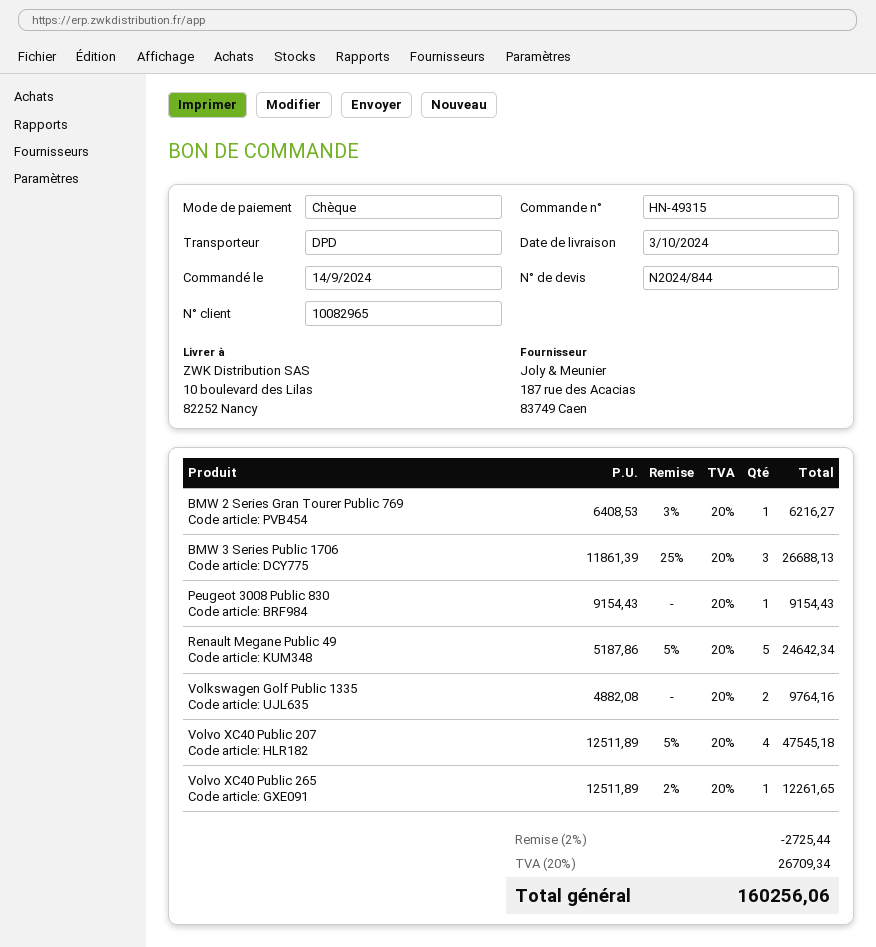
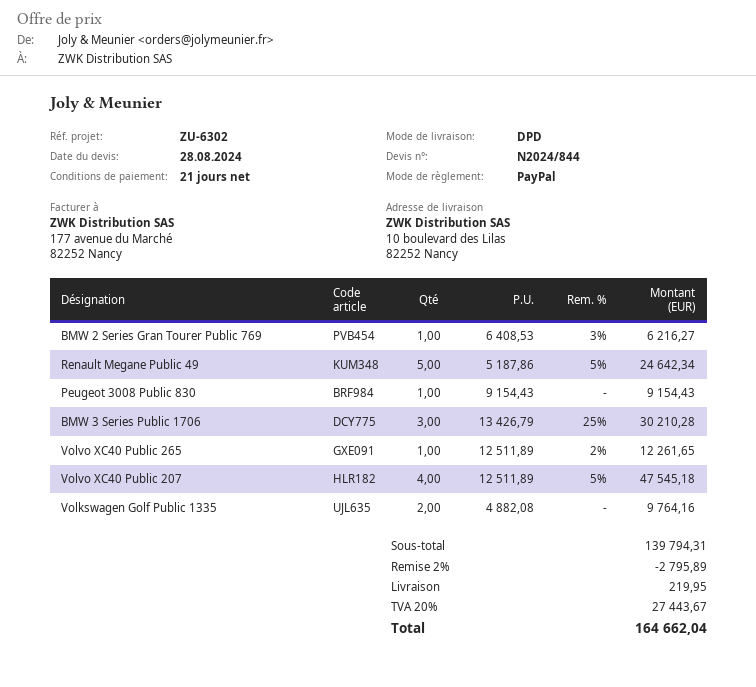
payment method: cheque -> PayPal
BMW 3 Series Public 1706: 3 x 11861.39 - 25% = 26688.13 -> 3 x 13426.79 - 25% = 30210.28
discount: 2% = 2725.44 -> 2% = 2795.89
shipping: none -> 219.95
tax: 20% = 26709.34 -> 20% = 27443.67
total: 160256.06 -> 164662.04

